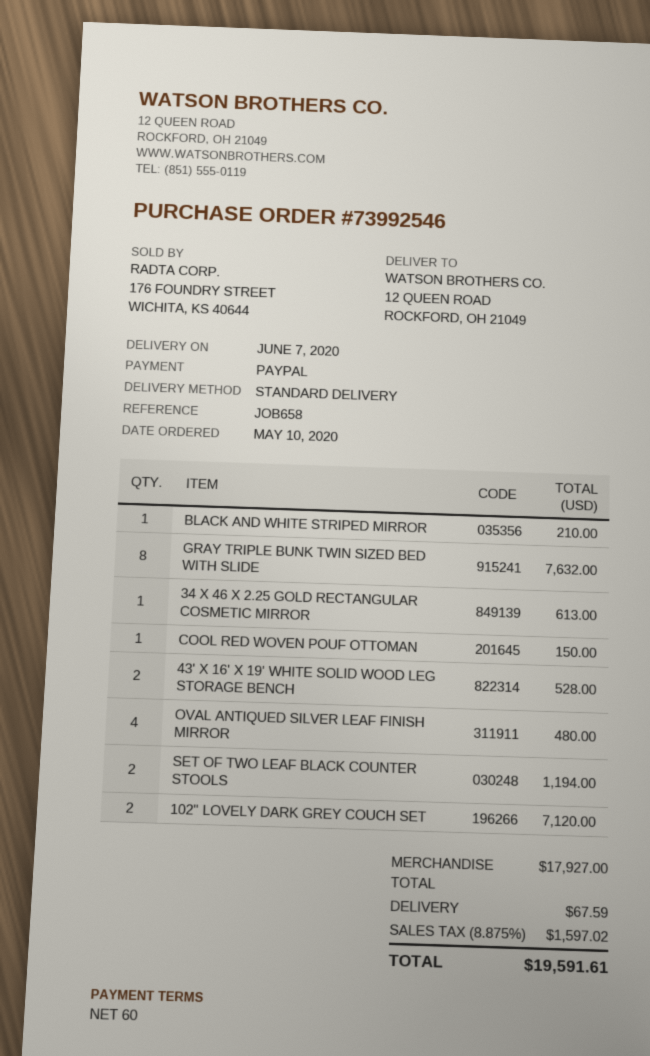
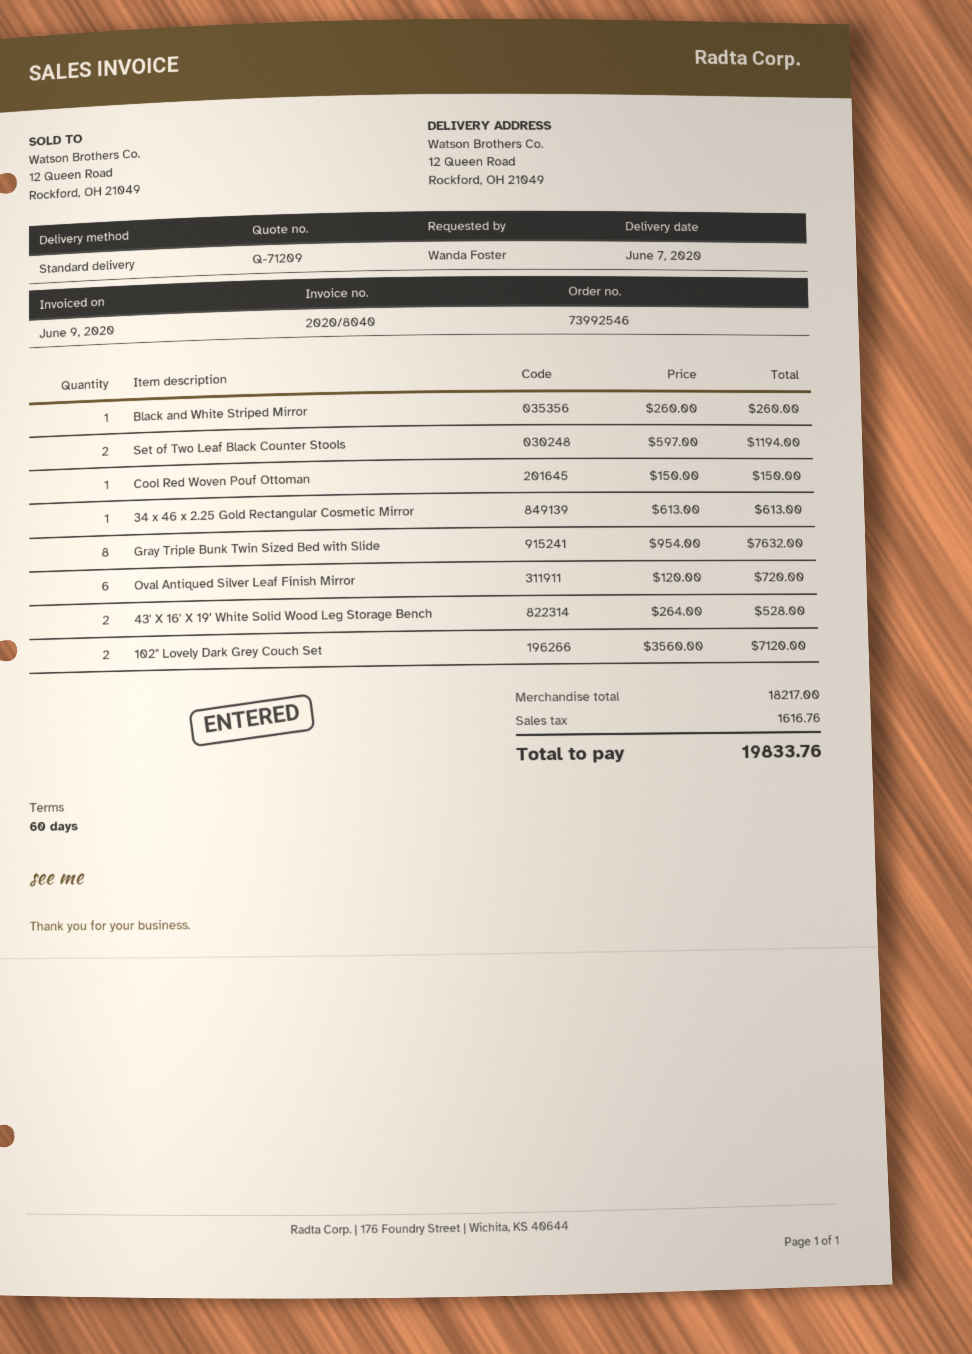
BLACK AND WHITE STRIPED MIRROR: 1 for 210.00 -> 1 for 260.00
OVAL ANTIQUED SILVER LEAF FINISH MIRROR: 4 for 480.00 -> 6 for 720.00
subtotal: 17927.00 -> 18217.00
shipping: 67.59 -> none
tax: 1597.02 -> 1616.76
total: 19591.61 -> 19833.76

